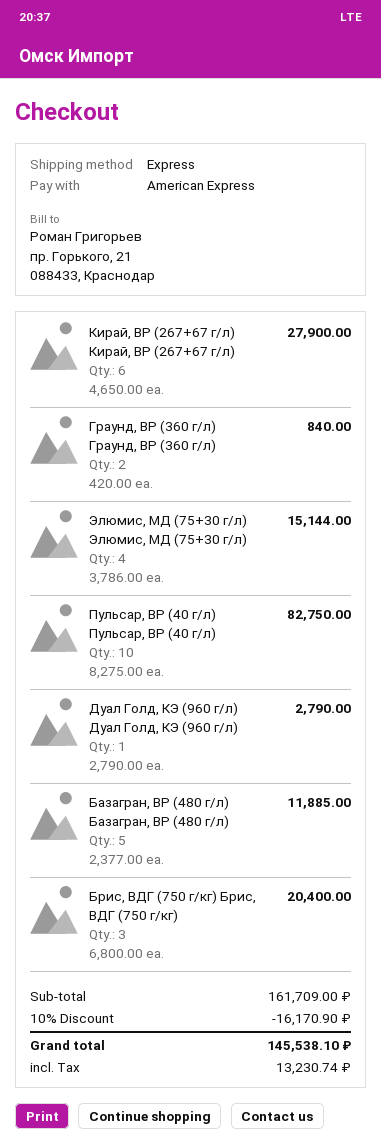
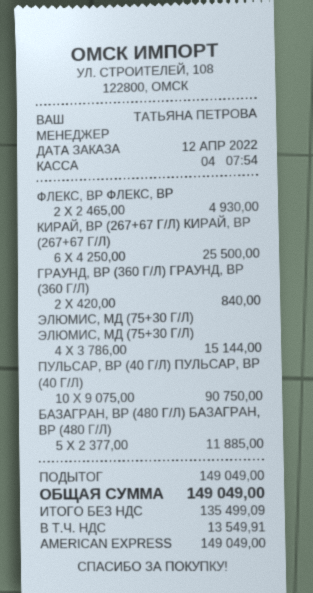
Кирай, ВР (267+67 г/л) Кирай, ВР (267+67 г/л): 6 x 4650.00 = 27900.00 -> 6 x 4250.00 = 25500.00
Пульсар, ВР (40 г/л) Пульсар, ВР (40 г/л): 10 x 8275.00 = 82750.00 -> 10 x 9075.00 = 90750.00
Дуал Голд, КЭ (960 г/л) Дуал Голд, КЭ (960 г/л): 1 x 2790.00 = 2790.00 -> none
Брис, ВДГ (750 г/кг) Брис, ВДГ (750 г/кг): 3 x 6800.00 = 20400.00 -> none
ФЛЕКС, ВР ФЛЕКС, ВР: none -> 2 x 2465.00 = 4930.00
subtotal: 161709.00 -> 149049.00
discount: 10% = 16170.90 -> none
tax: 13230.74 -> 13549.91
total: 145538.10 -> 149049.00

